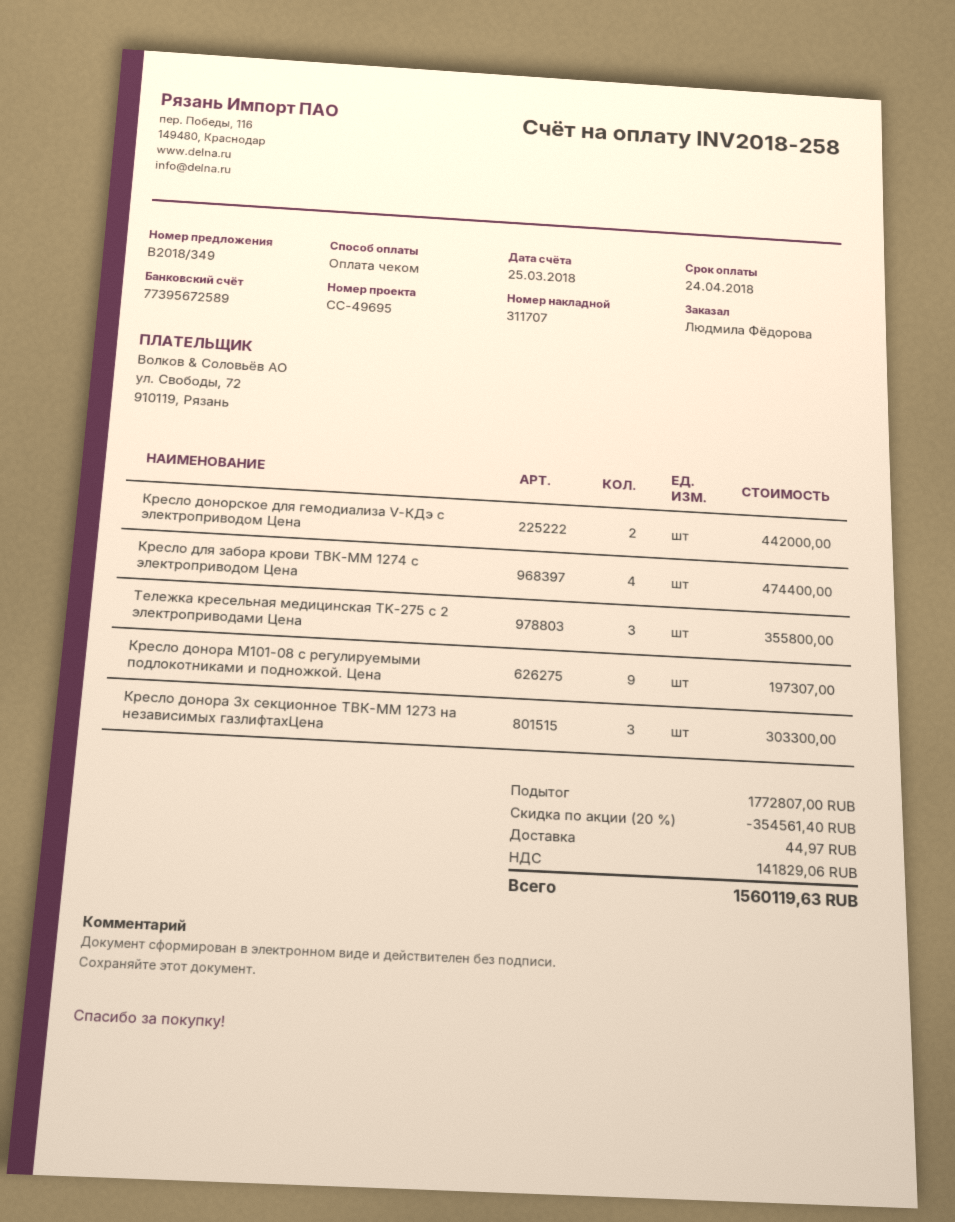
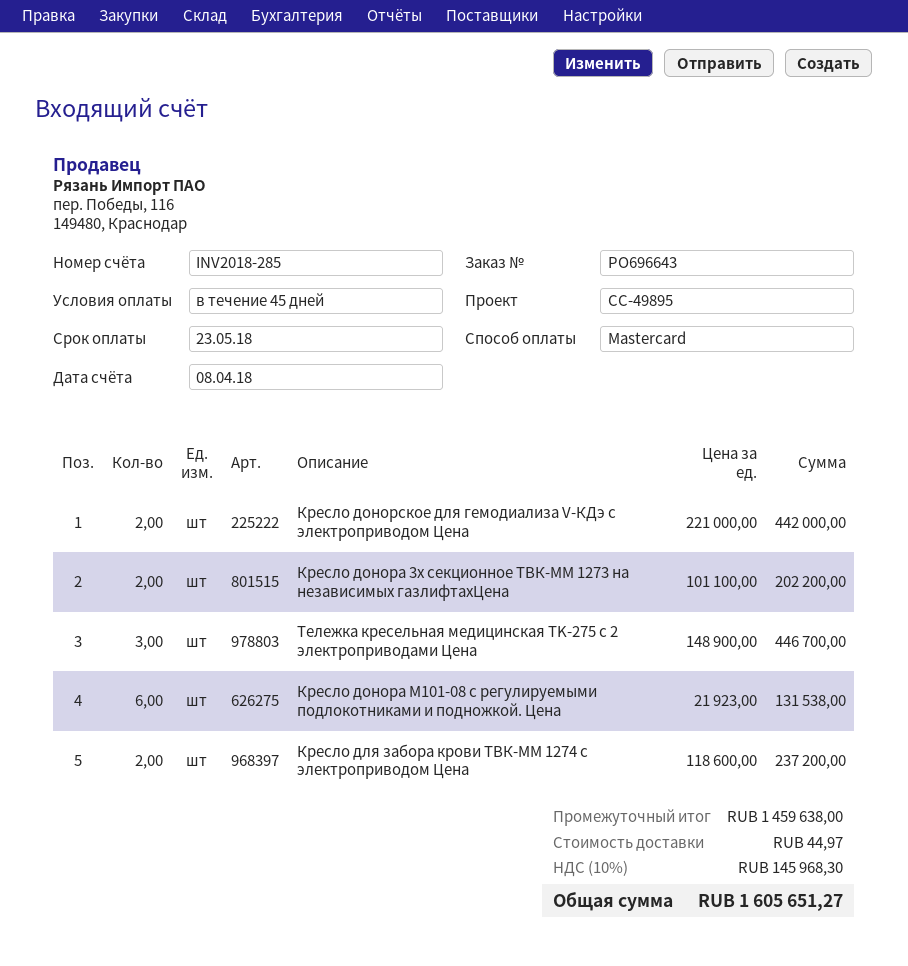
invoice number: INV2018-258 -> INV2018-285
invoice date: 2018-03-25 -> 2018-04-08
due date: 2018-04-24 -> 2018-05-23
reference: CC-49695 -> CC-49895
payment method: cheque -> Mastercard
Кресло для забора крови ТВК-ММ 1274 с электроприводом Цена: 4 for 474400.00 -> 2 for 237200.00
Тележка кресельная медицинская TK-275 c 2 электроприводами Цена: 3 for 355800.00 -> 3 for 446700.00
Кресло донора М101-08 с регулируемыми подлокотниками и подножкой. Цена: 9 for 197307.00 -> 6 for 131538.00
Кресло донора 3х секционное ТВК-ММ 1273 на независимых газлифтахЦена: 3 for 303300.00 -> 2 for 202200.00
subtotal: 1772807.00 -> 1459638.00
discount: 20% = 354561.40 -> none
tax: 141829.06 -> 145968.30
total: 1560119.63 -> 1605651.27

